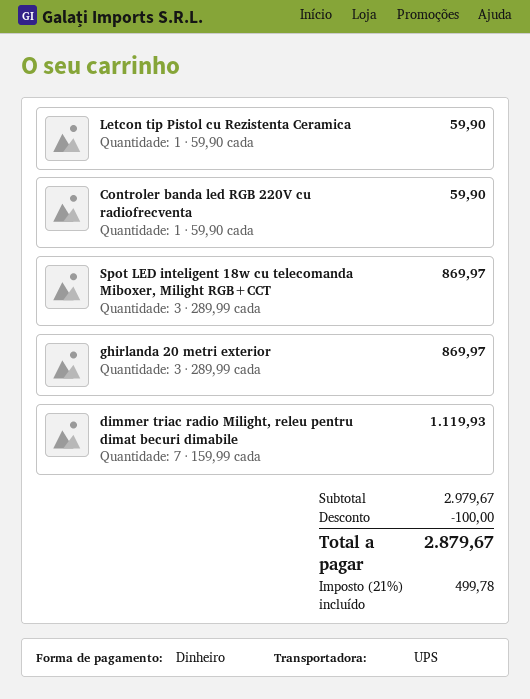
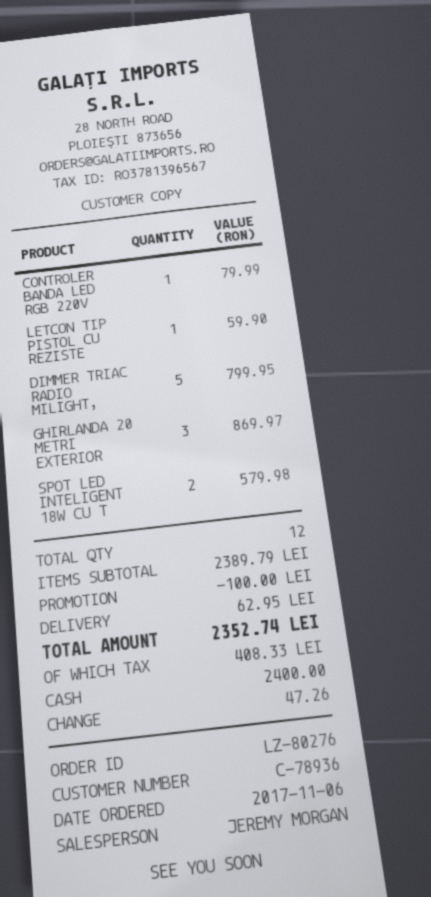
Controler banda led RGB 220V cu radiofrecventa: 1 for 59.90 -> 1 for 79.99
Spot LED inteligent 18w cu telecomanda Miboxer, Milight RGB+CCT: 3 for 869.97 -> 2 for 579.98
dimmer triac radio Milight, releu pentru dimat becuri dimabile: 7 for 1119.93 -> 5 for 799.95
subtotal: 2979.67 -> 2389.79
shipping: none -> 62.95
tax: 499.78 -> 408.33
total: 2879.67 -> 2352.74

